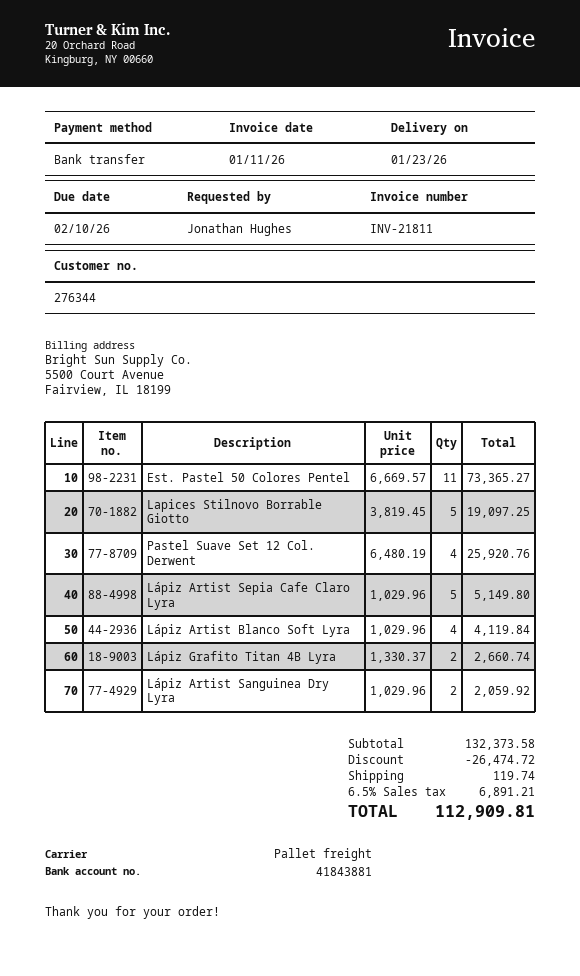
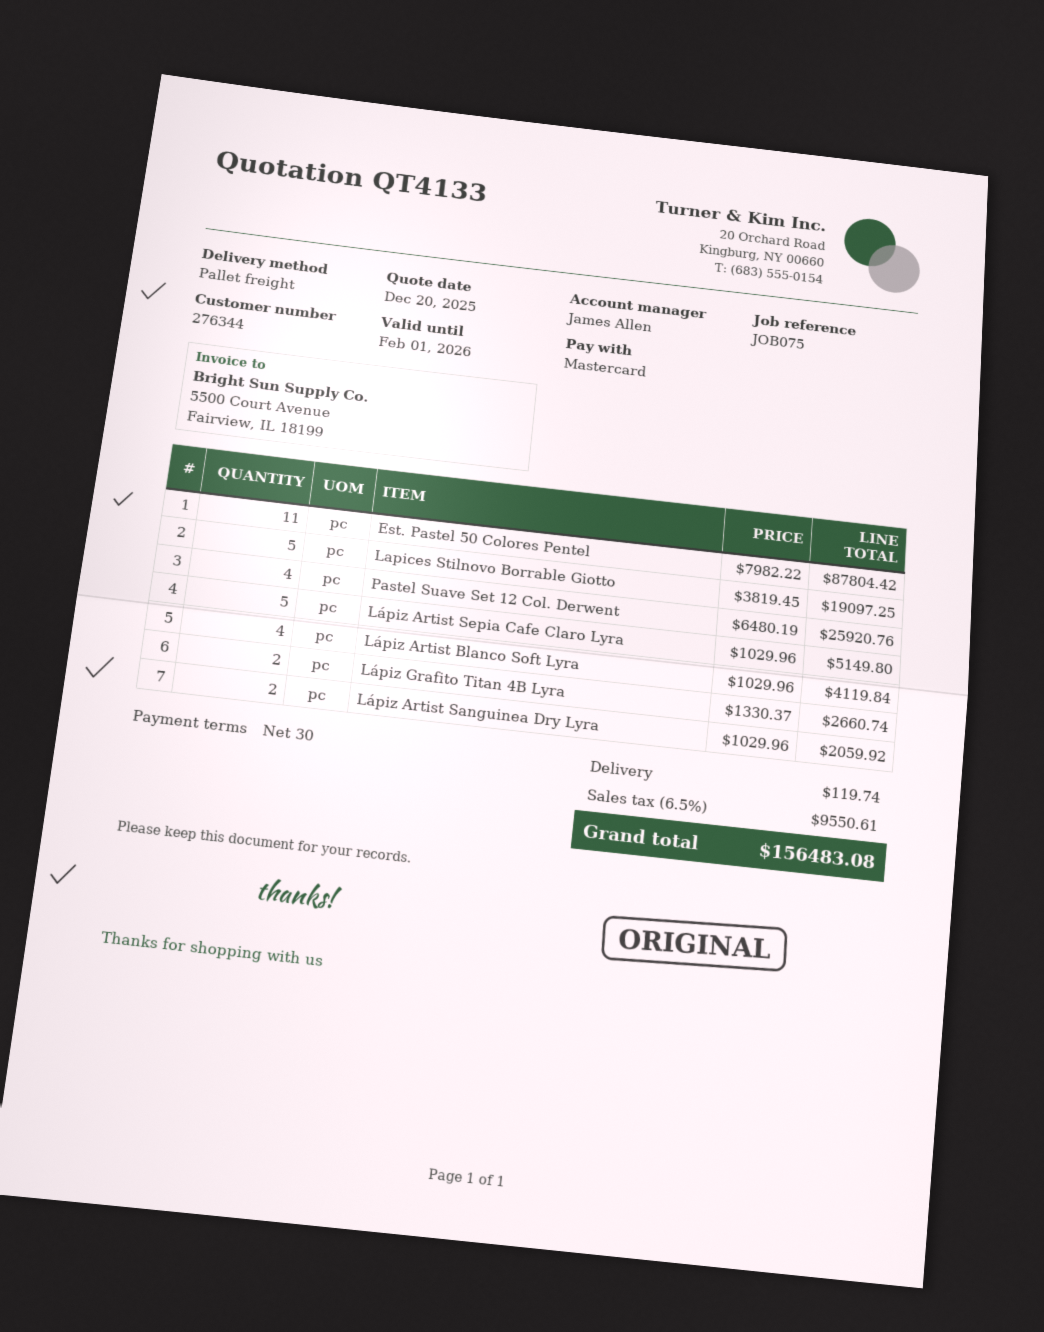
payment method: bank transfer -> Mastercard
Est. Pastel 50 Colores Pentel: 11 x 6669.57 = 73365.27 -> 11 x 7982.22 = 87804.42
discount: 26474.72 -> none
tax: 6.5% = 6891.21 -> 6.5% = 9550.61
total: 112909.81 -> 156483.08

